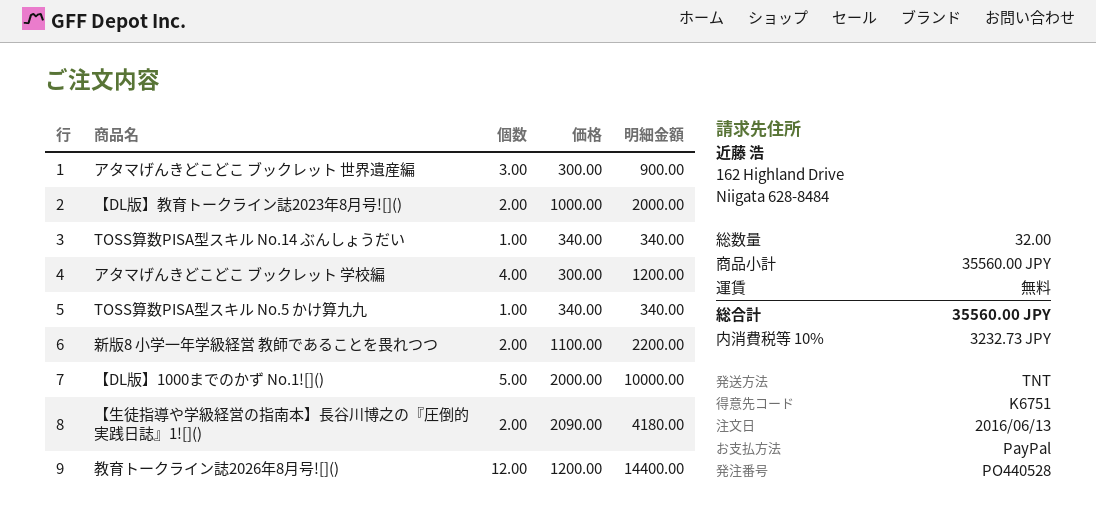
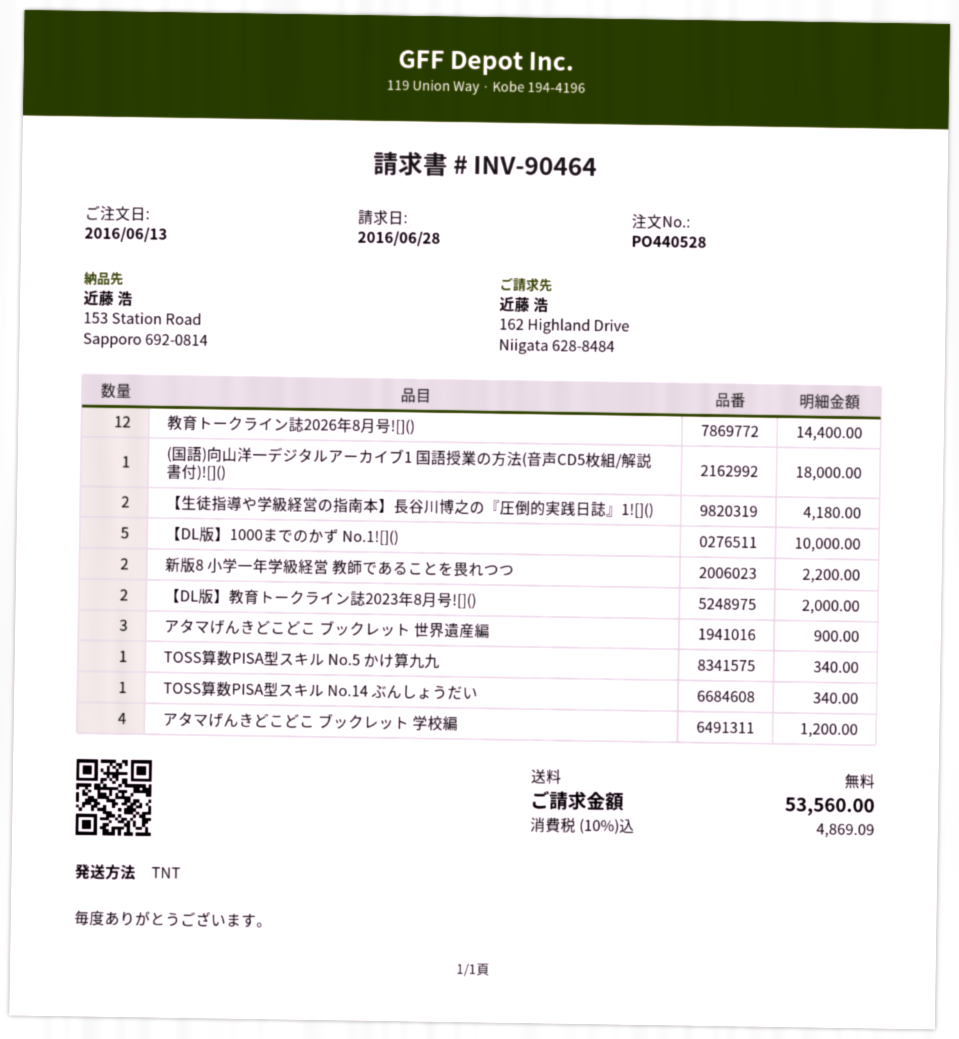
(国語)向山洋一デジタルアーカイブ1 国語授業の方法(音声CD5枚組/解説書付)![](): none -> 1 for 18000.00
tax: 10% = 3232.73 -> 10% = 4869.09
total: 35560.00 -> 53560.00

